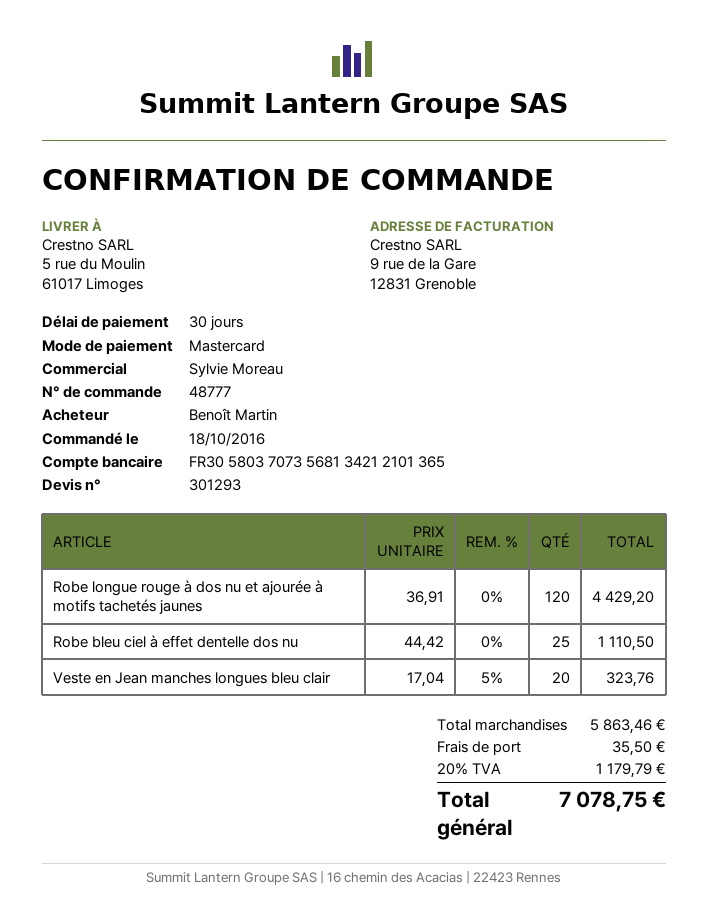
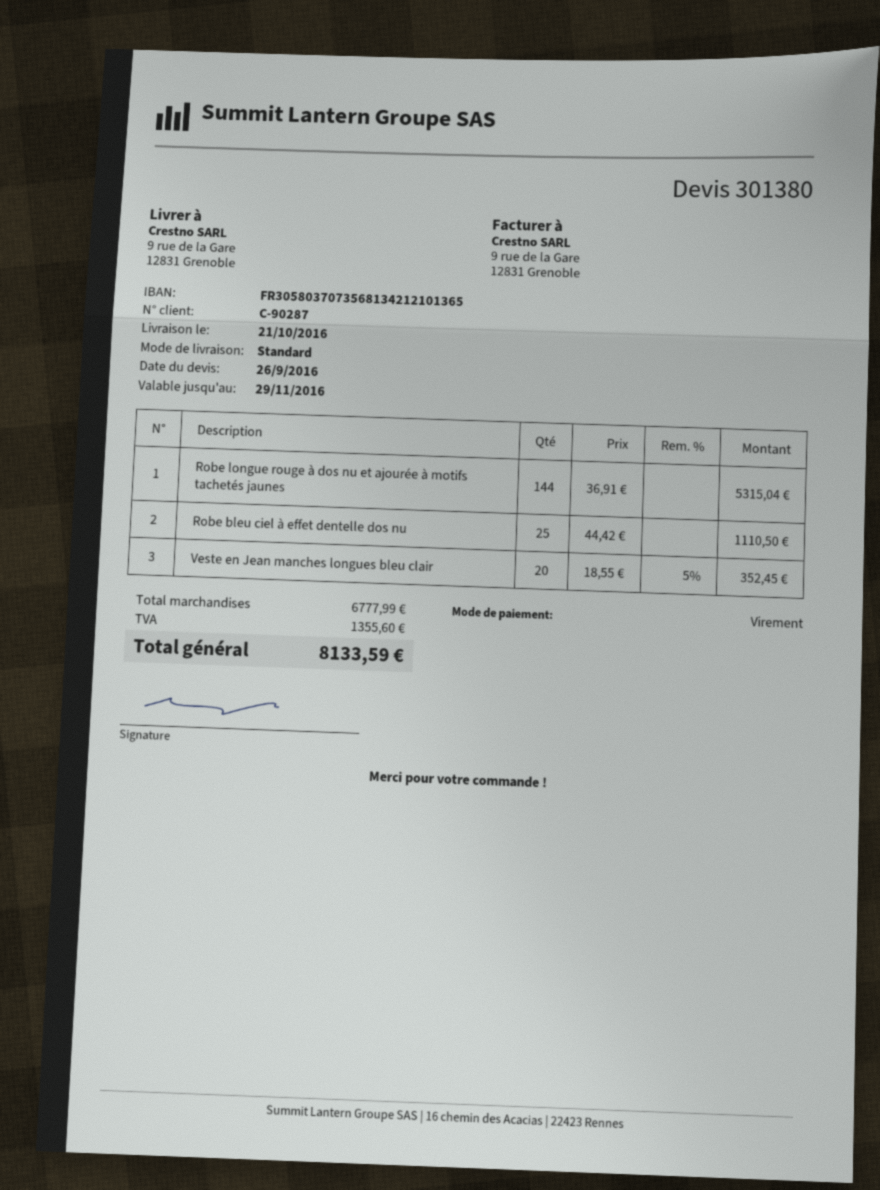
quote number: 301293 -> 301380
payment method: Mastercard -> bank transfer
ship to: 5 rue du Moulin, 61017 Limoges -> 9 rue de la Gare, 12831 Grenoble
Robe longue rouge à dos nu et ajourée à motifs tachetés jaunes: 120 x 36.91 = 4429.20 -> 144 x 36.91 = 5315.04
Veste en Jean manches longues bleu clair: 20 x 17.04 - 5% = 323.76 -> 20 x 18.55 - 5% = 352.45
subtotal: 5863.46 -> 6777.99
shipping: 35.50 -> none
tax: 1179.79 -> 1355.60
total: 7078.75 -> 8133.59

